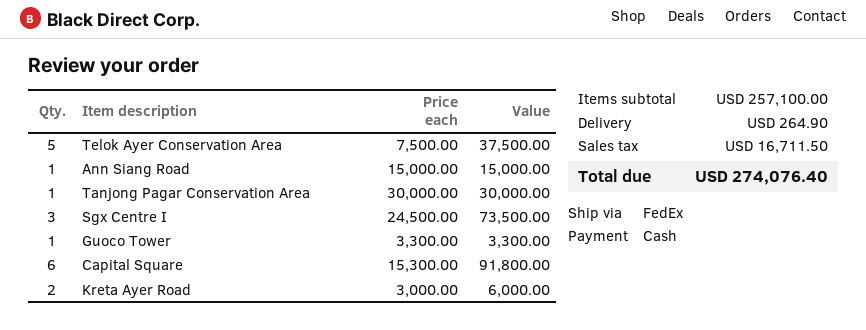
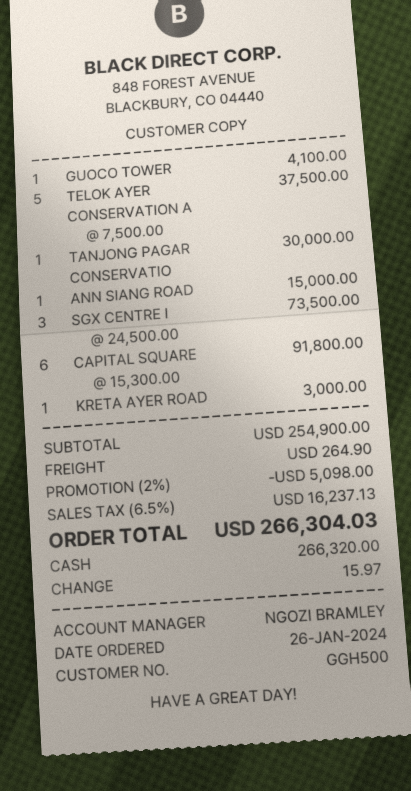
Guoco Tower: 1 x 3300.00 = 3300.00 -> 1 x 4100.00 = 4100.00
Kreta Ayer Road: 2 x 3000.00 = 6000.00 -> 1 x 3000.00 = 3000.00
subtotal: 257100.00 -> 254900.00
discount: none -> 2% = 5098.00
tax: 16711.50 -> 16237.13
total: 274076.40 -> 266304.03

